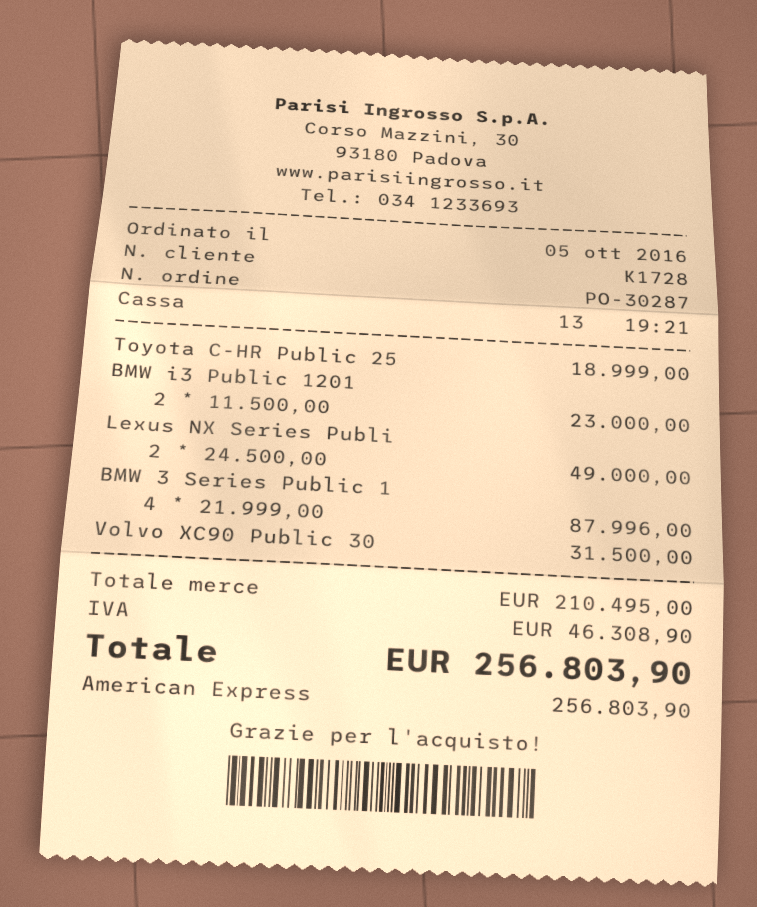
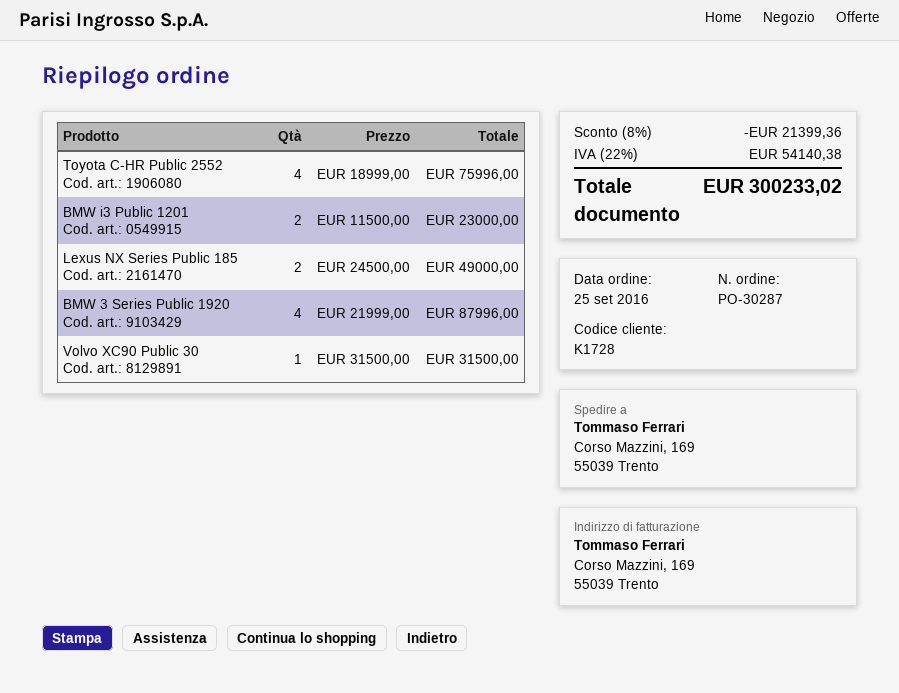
order date: 2016-10-05 -> 2016-09-25
Toyota C-HR Public 25: 1 x 18999.00 = 18999.00 -> 4 x 18999.00 = 75996.00
discount: none -> 8% = 21399.36
tax: 46308.90 -> 54140.38
total: 256803.90 -> 300233.02

